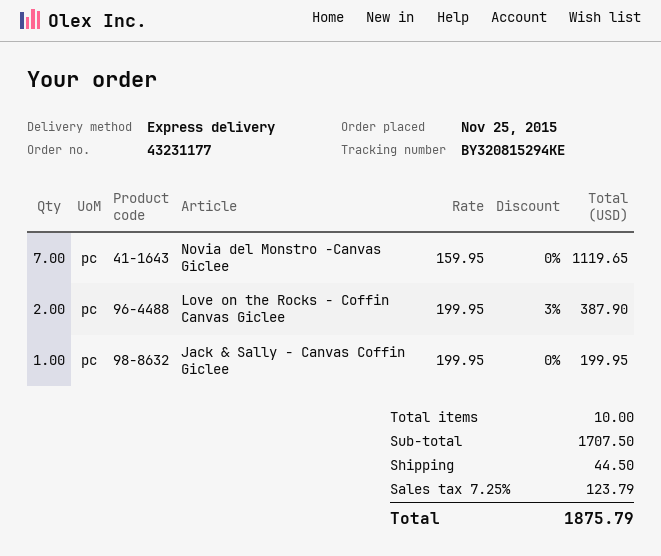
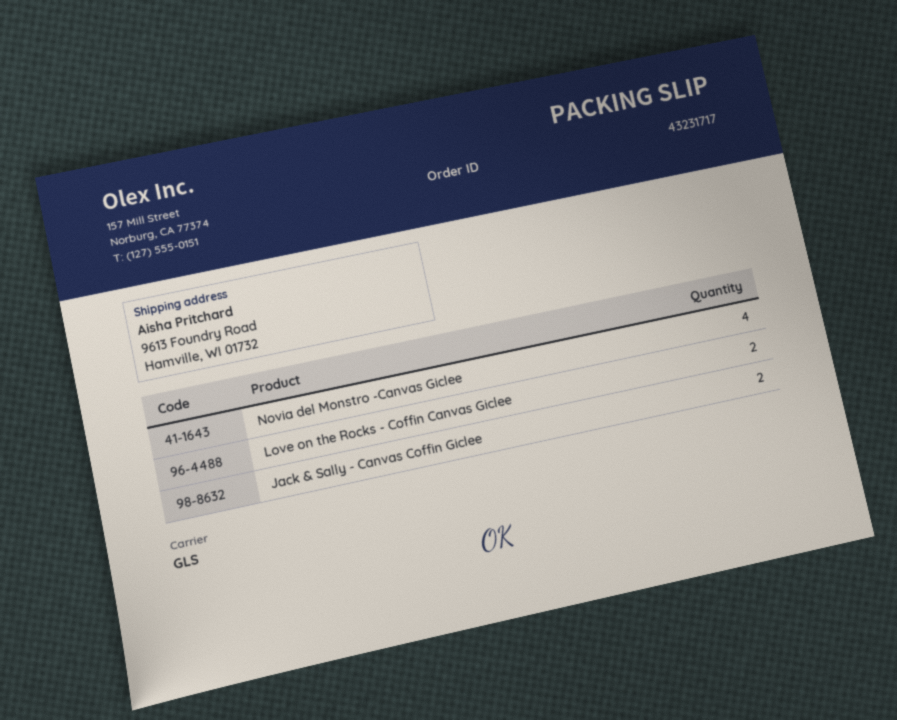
order number: 43231177 -> 43231717
shipping method: express -> GLS
Novia del Monstro -Canvas Giclee: 7 -> 4
Jack & Sally - Canvas Coffin Giclee: 1 -> 2

